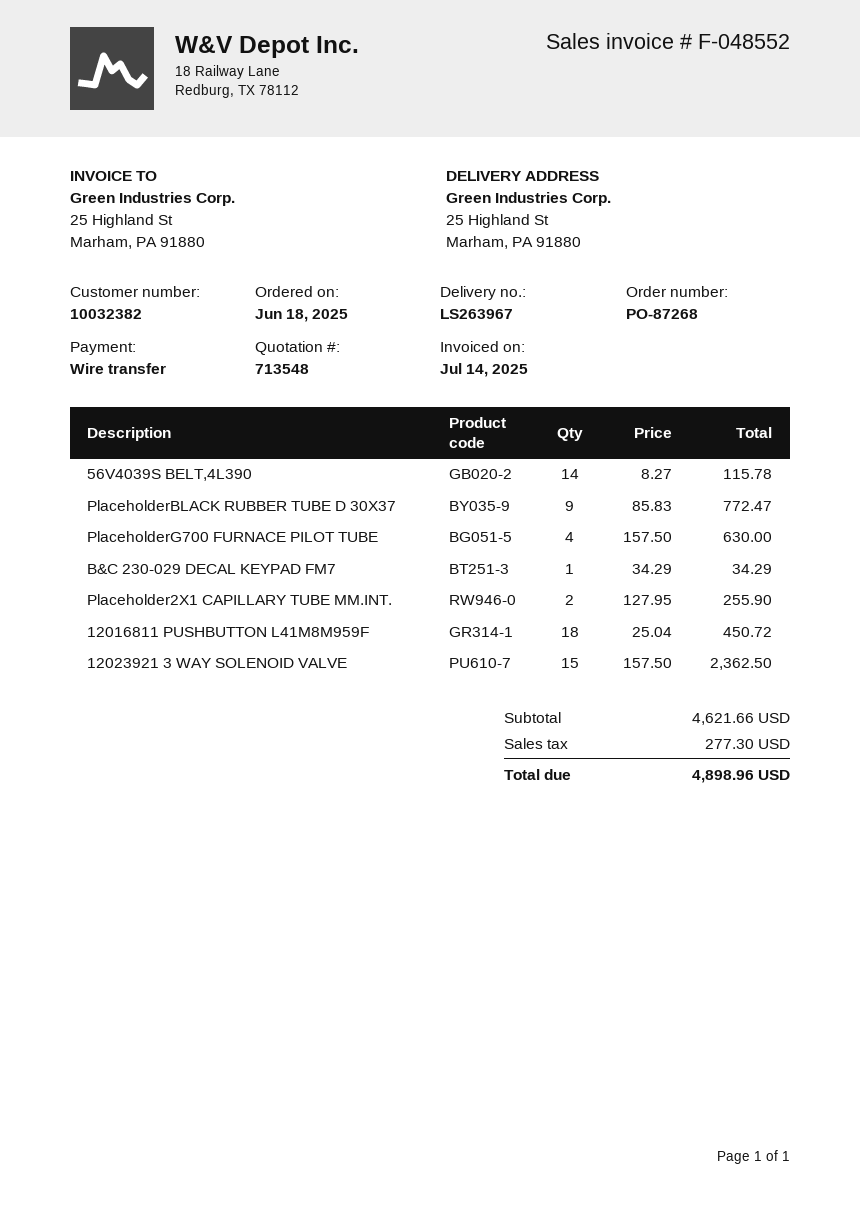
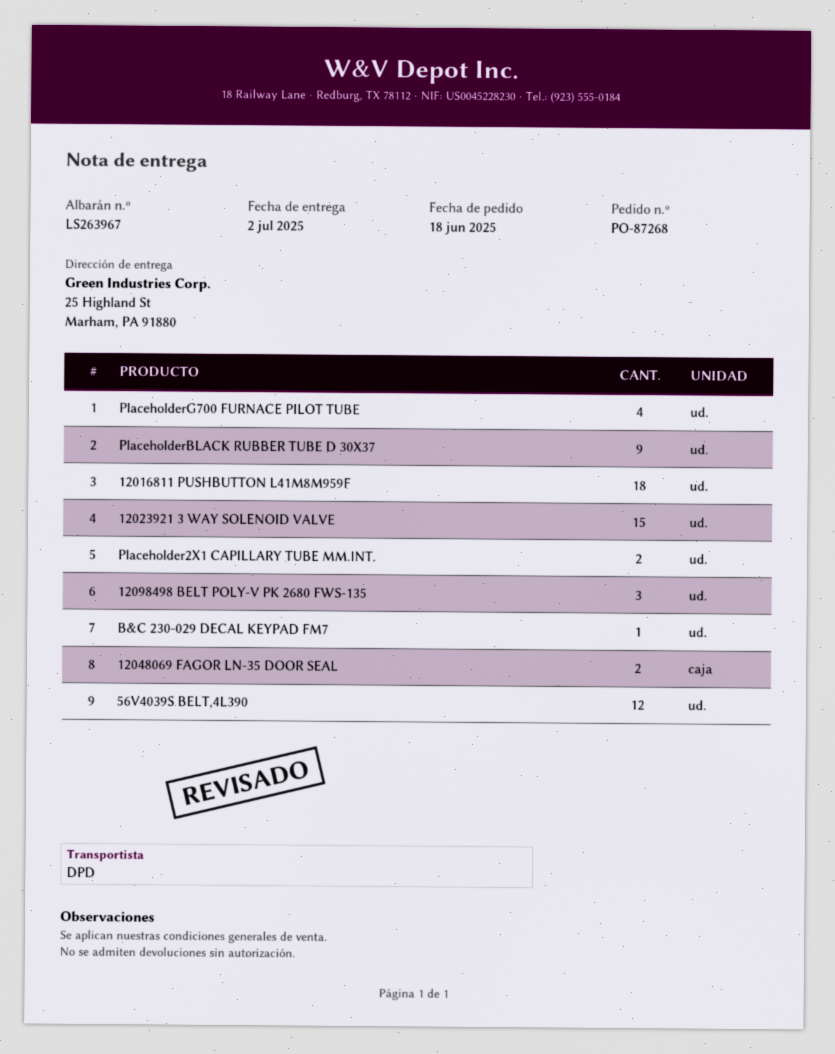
56V4039S BELT,4L390: 14 -> 12
12098498 BELT POLY-V PK 2680 FWS-135: none -> 3
12048069 FAGOR LN-35 DOOR SEAL: none -> 2

